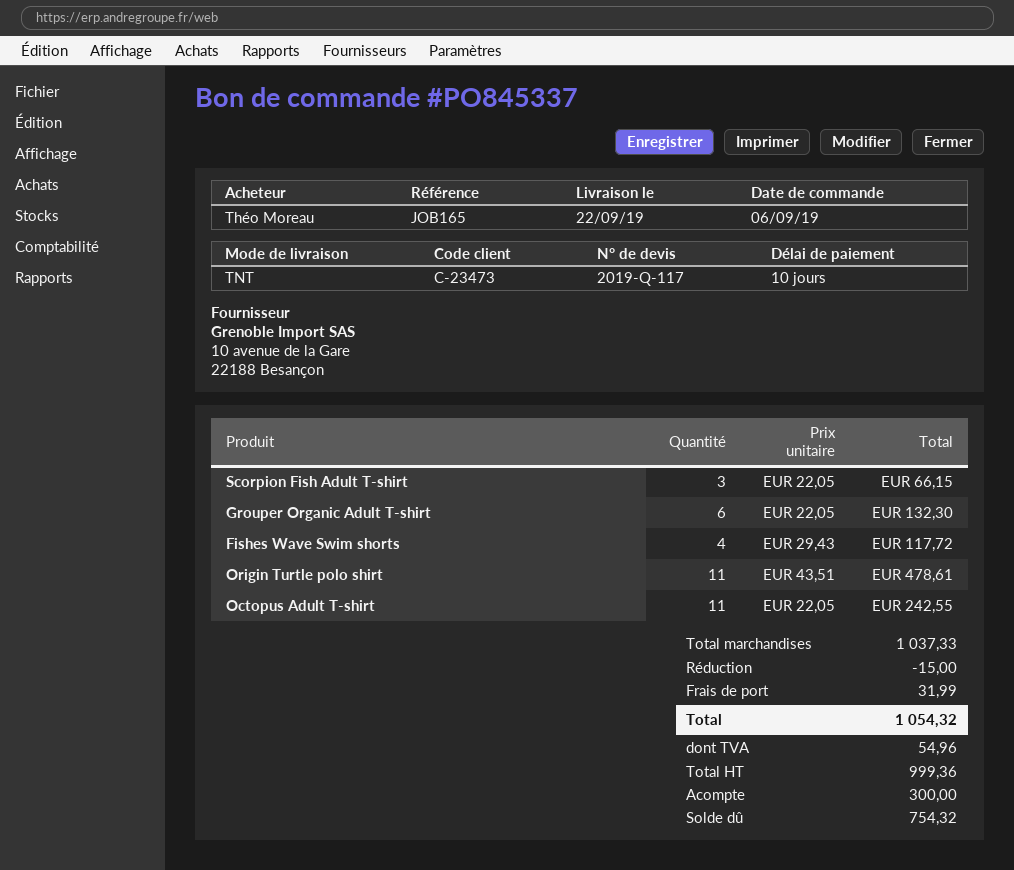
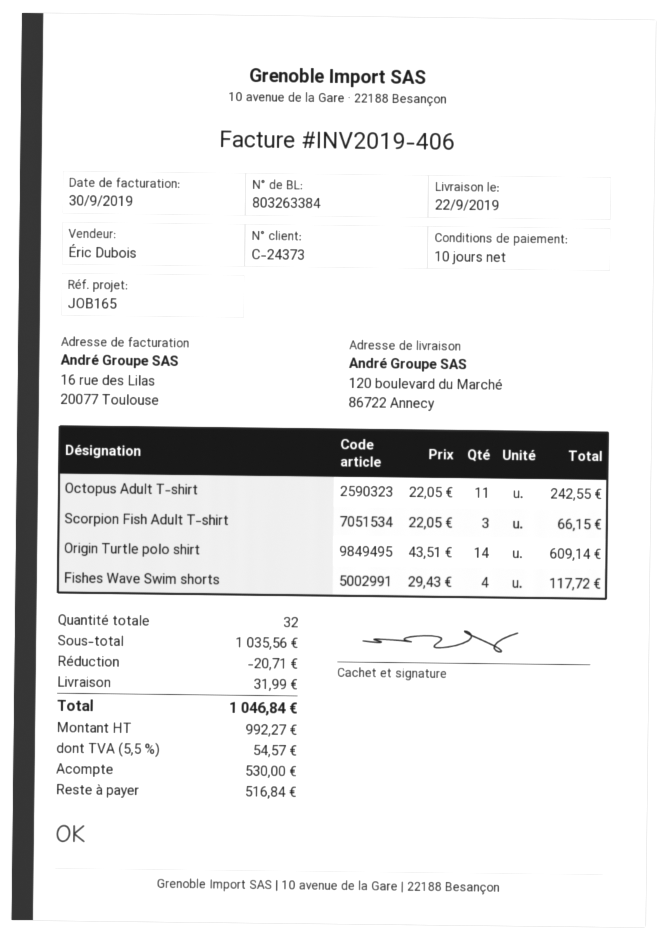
customer number: C-23473 -> C-24373
Grouper Organic Adult T-shirt: 6 x 22.05 = 132.30 -> none
Origin Turtle polo shirt: 11 x 43.51 = 478.61 -> 14 x 43.51 = 609.14
subtotal: 1037.33 -> 1035.56
discount: 15.00 -> 20.71
net: 999.36 -> 992.27
tax: 54.96 -> 54.57
total: 1054.32 -> 1046.84
deposit: 300.00 -> 530.00
balance: 754.32 -> 516.84

